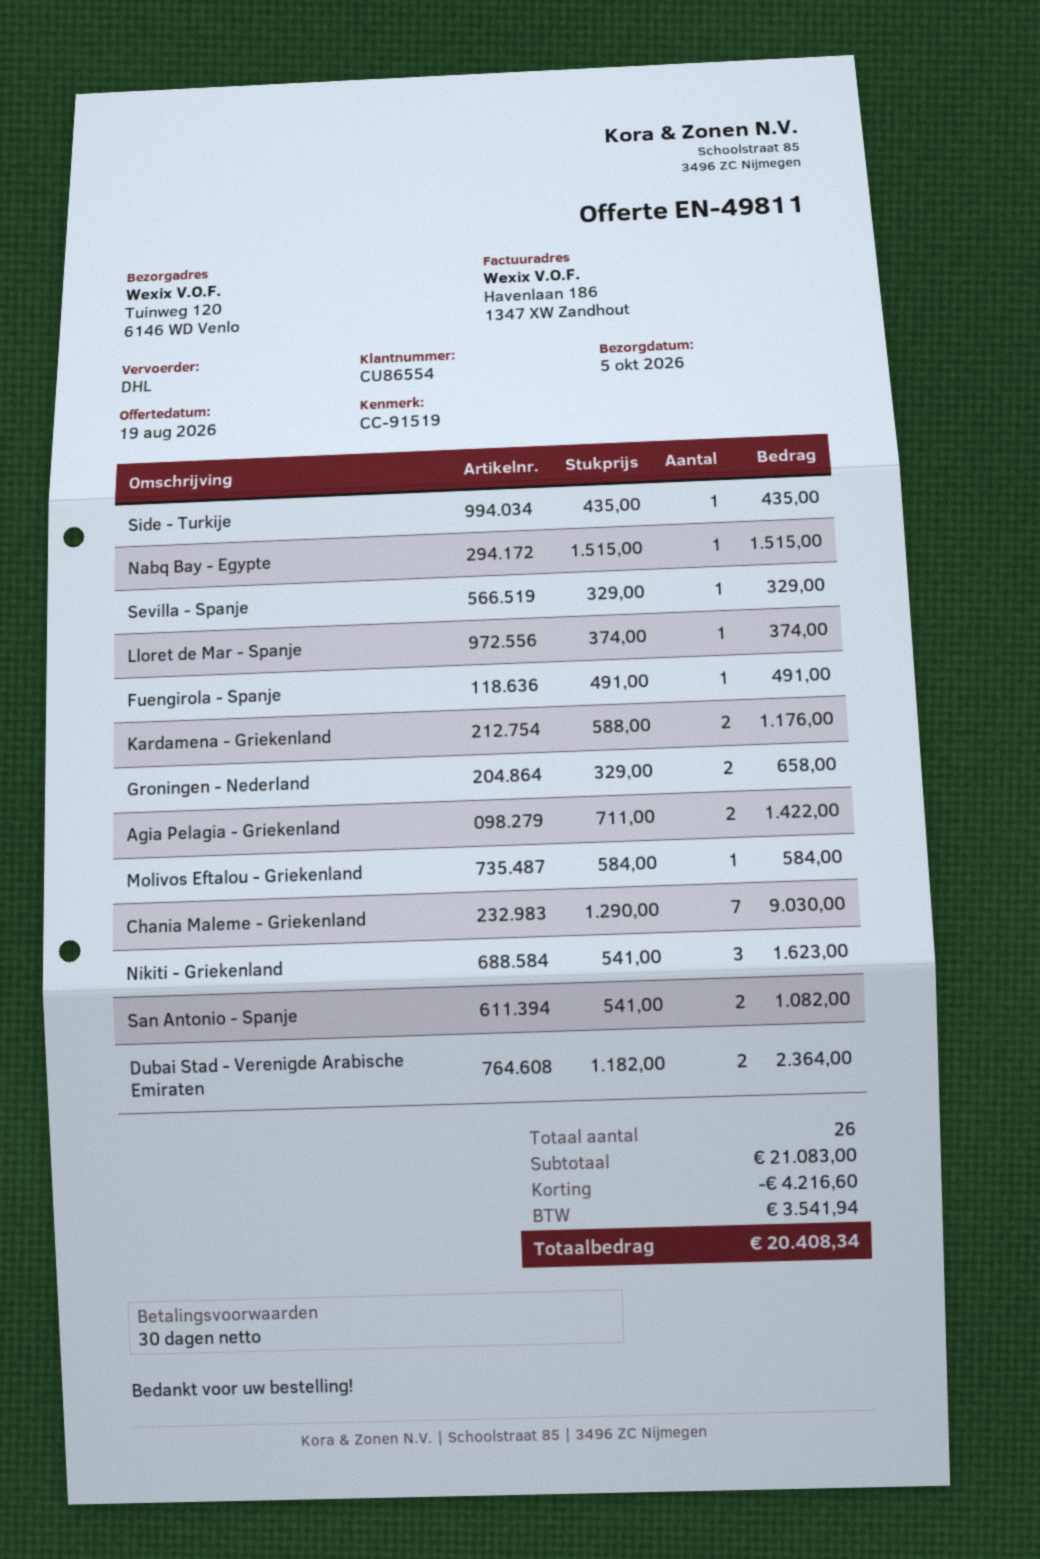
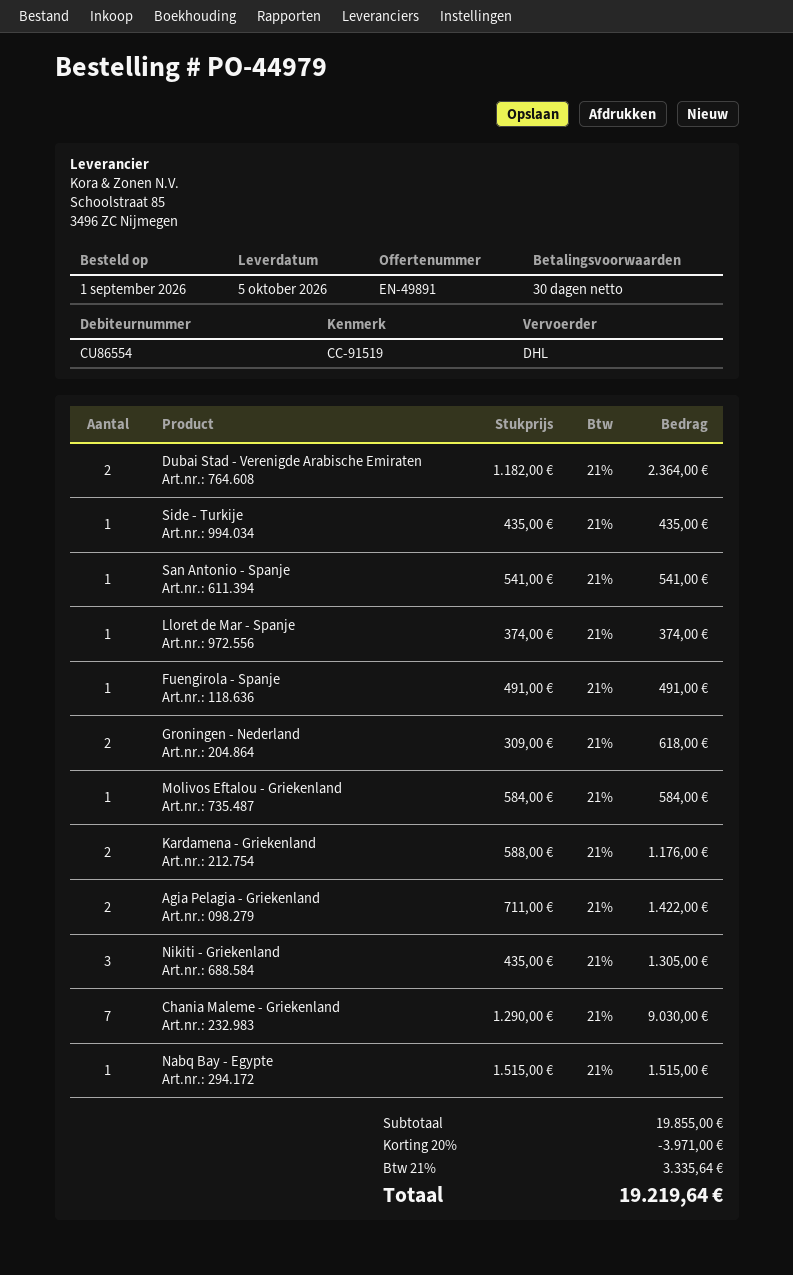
quote number: EN-49811 -> EN-49891
Sevilla - Spanje: 1 x 329.00 = 329.00 -> none
Groningen - Nederland: 2 x 329.00 = 658.00 -> 2 x 309.00 = 618.00
Nikiti - Griekenland: 3 x 541.00 = 1623.00 -> 3 x 435.00 = 1305.00
San Antonio - Spanje: 2 x 541.00 = 1082.00 -> 1 x 541.00 = 541.00
subtotal: 21083.00 -> 19855.00
discount: 4216.60 -> 3971.00
tax: 3541.94 -> 3335.64
total: 20408.34 -> 19219.64

